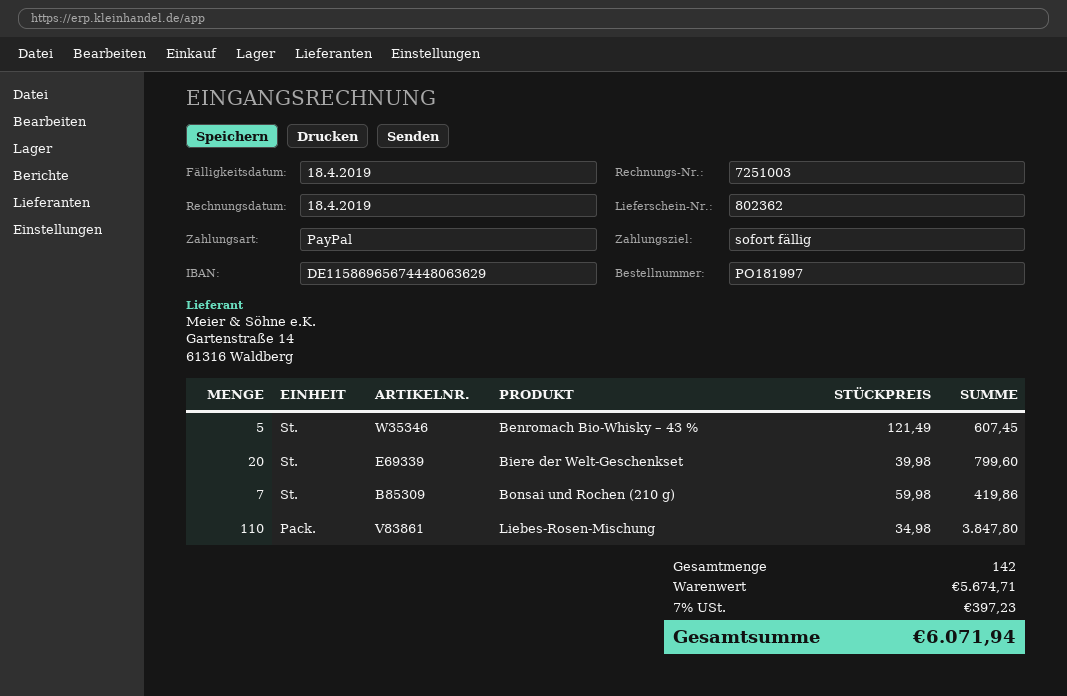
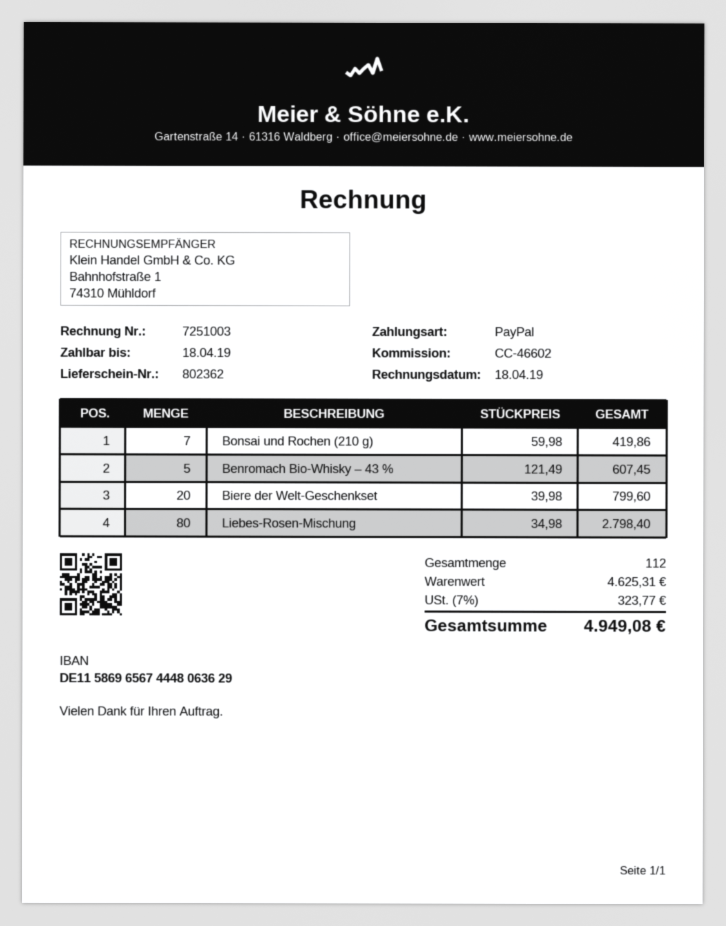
Liebes-Rosen-Mischung: 110 x 34.98 = 3847.80 -> 80 x 34.98 = 2798.40
total quantity: 142 -> 112
subtotal: 5674.71 -> 4625.31
tax: 7% = 397.23 -> 7% = 323.77
total: 6071.94 -> 4949.08

